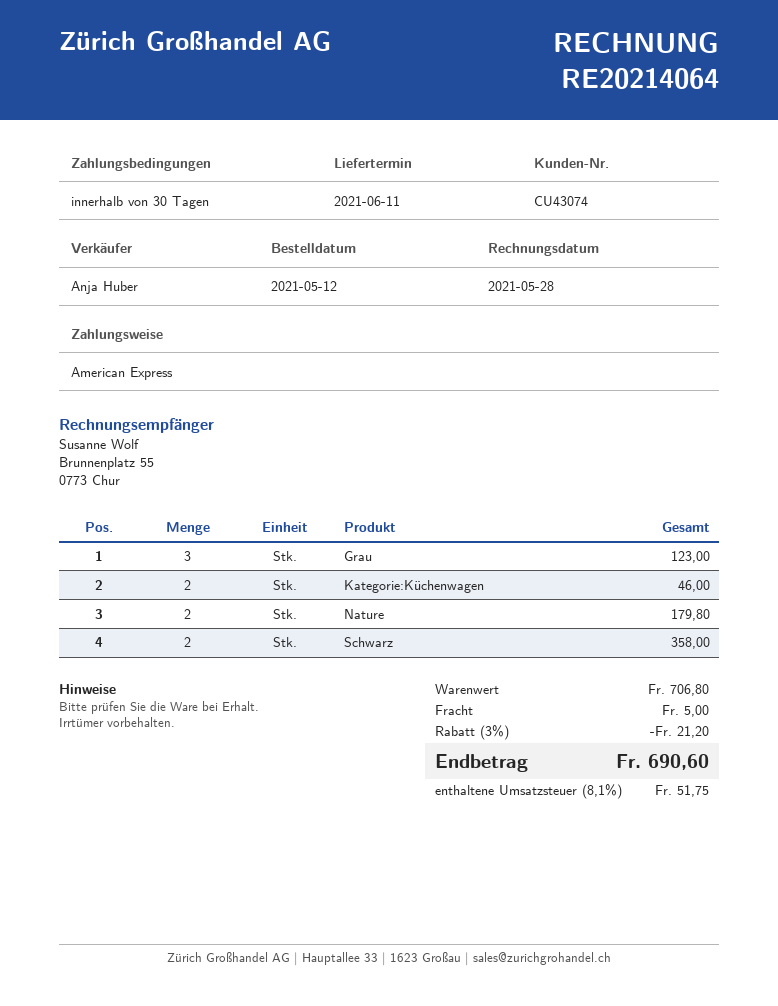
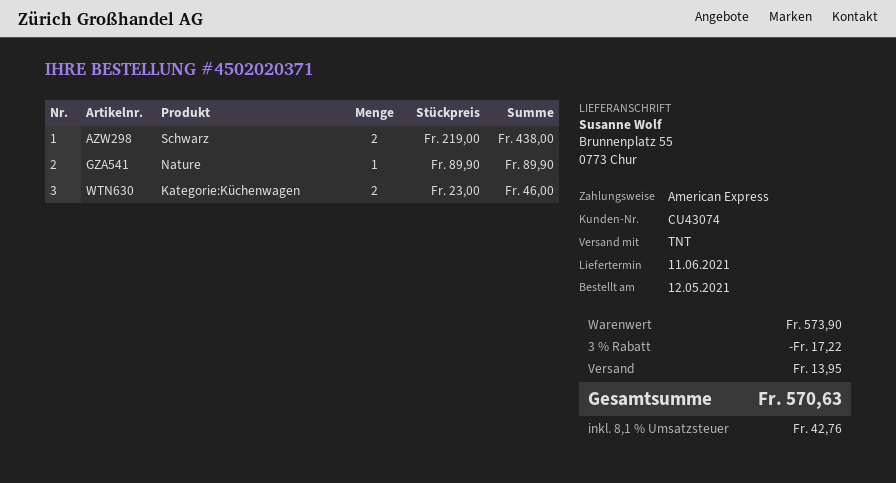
Grau: 3 for 123.00 -> none
Nature: 2 for 179.80 -> 1 for 89.90
Schwarz: 2 for 358.00 -> 2 for 438.00
subtotal: 706.80 -> 573.90
discount: 3% = 21.20 -> 3% = 17.22
shipping: 5.00 -> 13.95
tax: 8.1% = 51.75 -> 8.1% = 42.76
total: 690.60 -> 570.63

